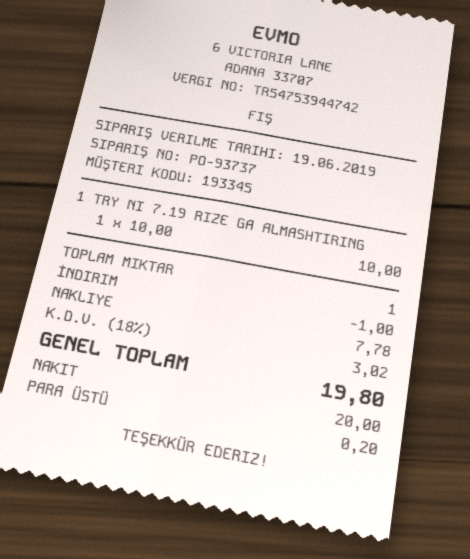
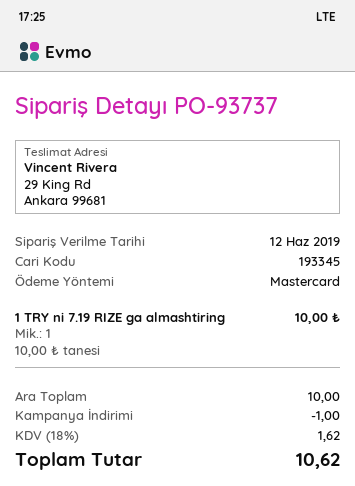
order date: 2019-06-19 -> 2019-06-12
payment method: cash -> Mastercard
shipping: 7.78 -> none
tax: 18% = 3.02 -> 18% = 1.62
total: 19.80 -> 10.62

